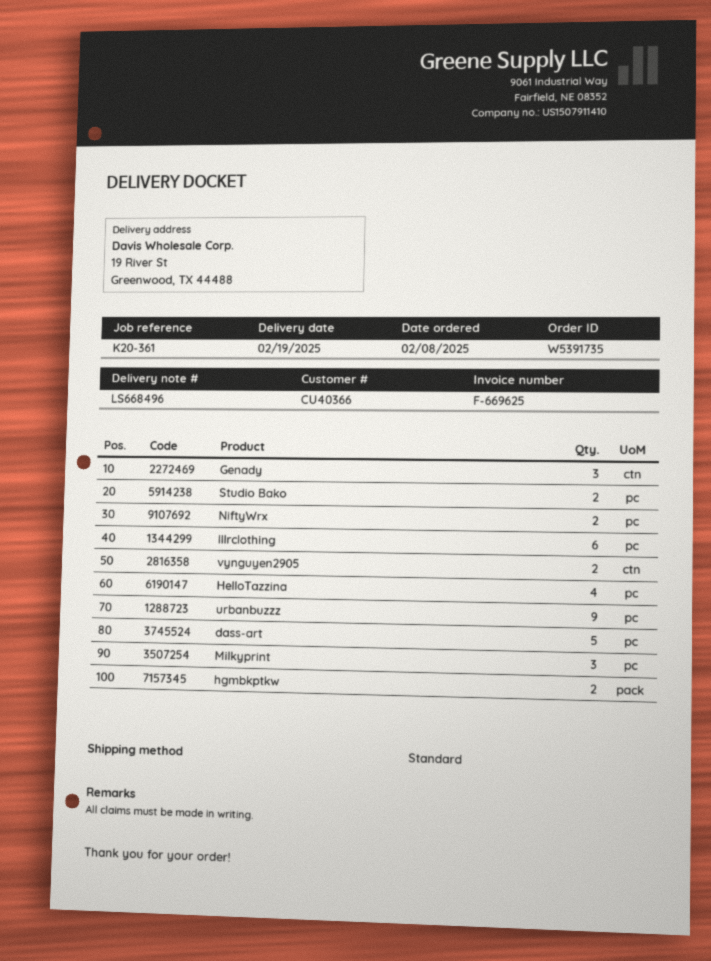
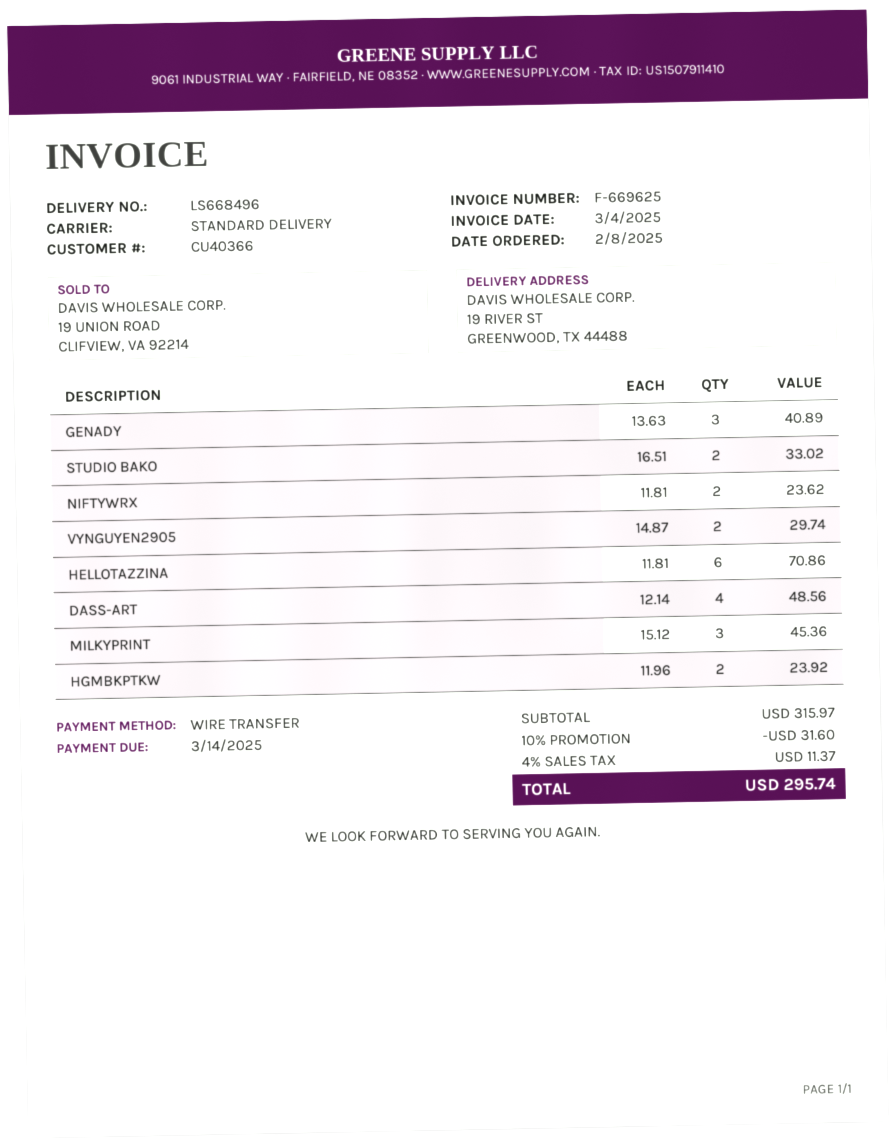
lllrclothing: 6 -> none
HelloTazzina: 4 -> 6
urbanbuzzz: 9 -> none
dass-art: 5 -> 4

